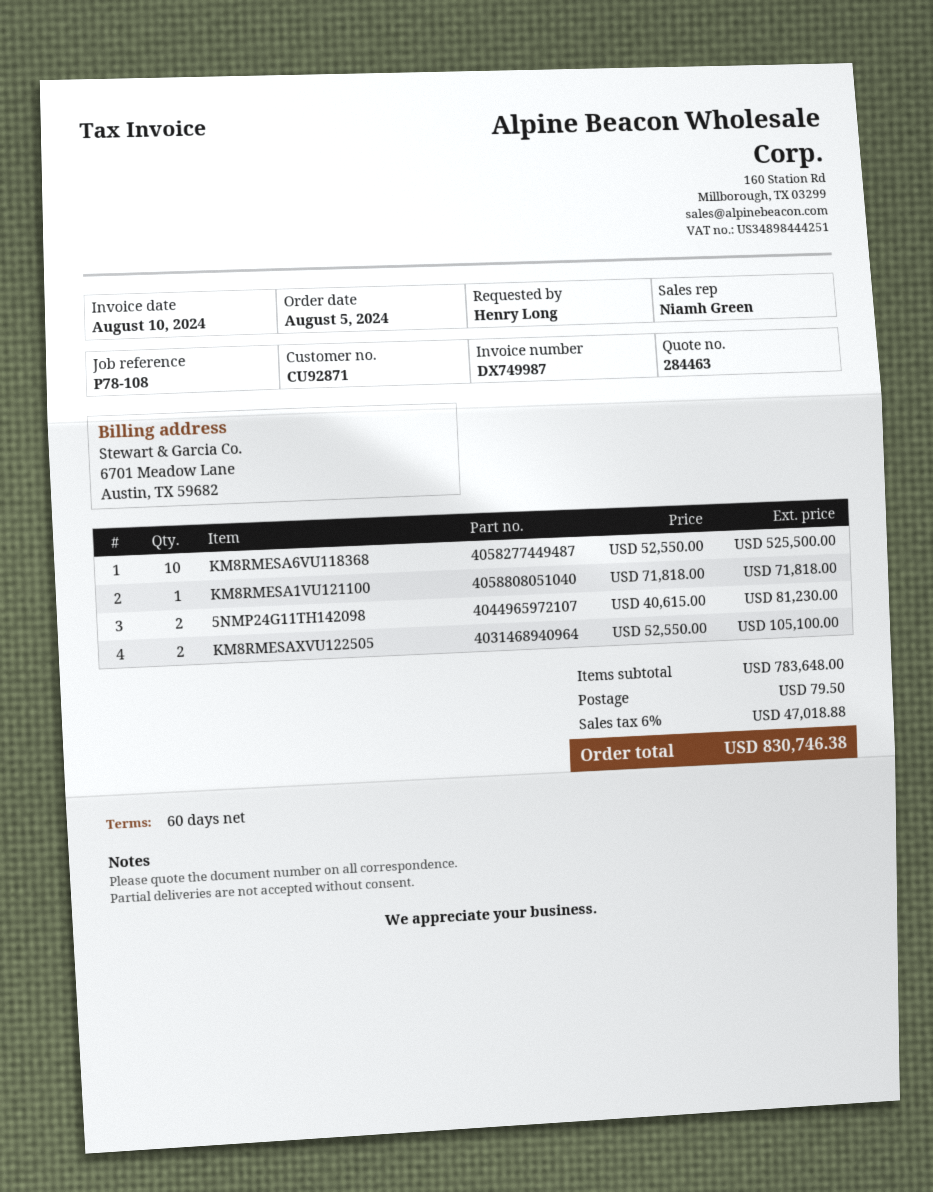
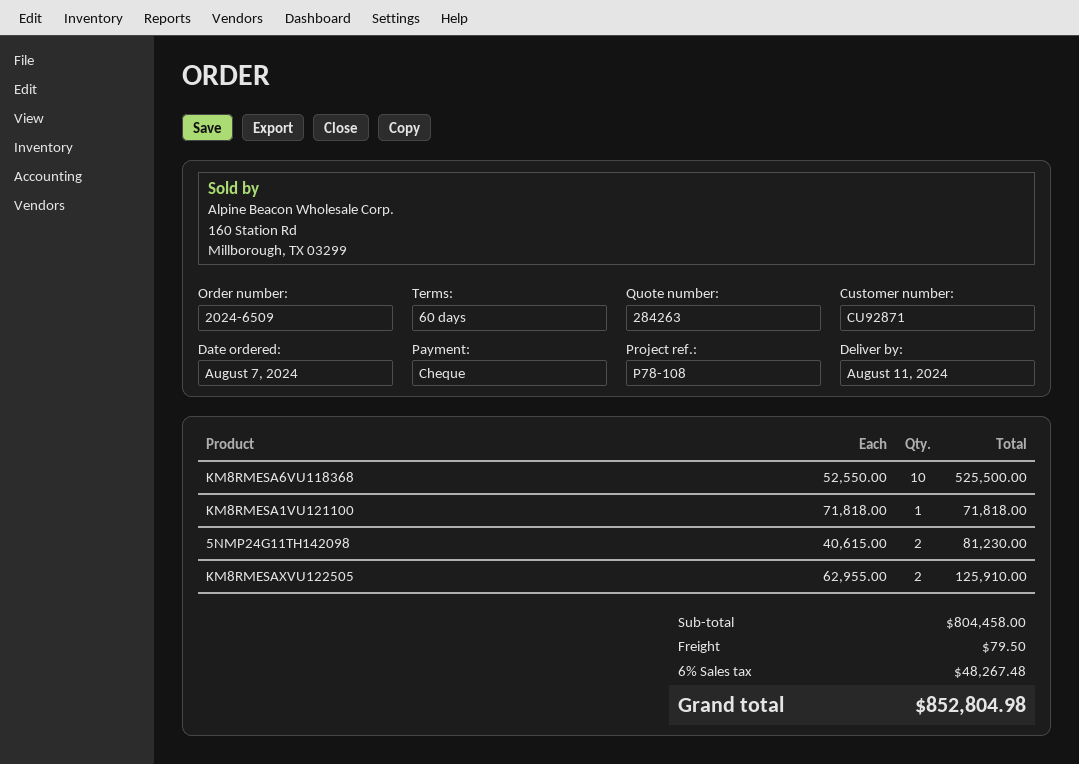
quote number: 284463 -> 284263
order date: 2024-08-05 -> 2024-08-07
KM8RMESAXVU122505: 2 x 52550.00 = 105100.00 -> 2 x 62955.00 = 125910.00
subtotal: 783648.00 -> 804458.00
tax: 6% = 47018.88 -> 6% = 48267.48
total: 830746.38 -> 852804.98

